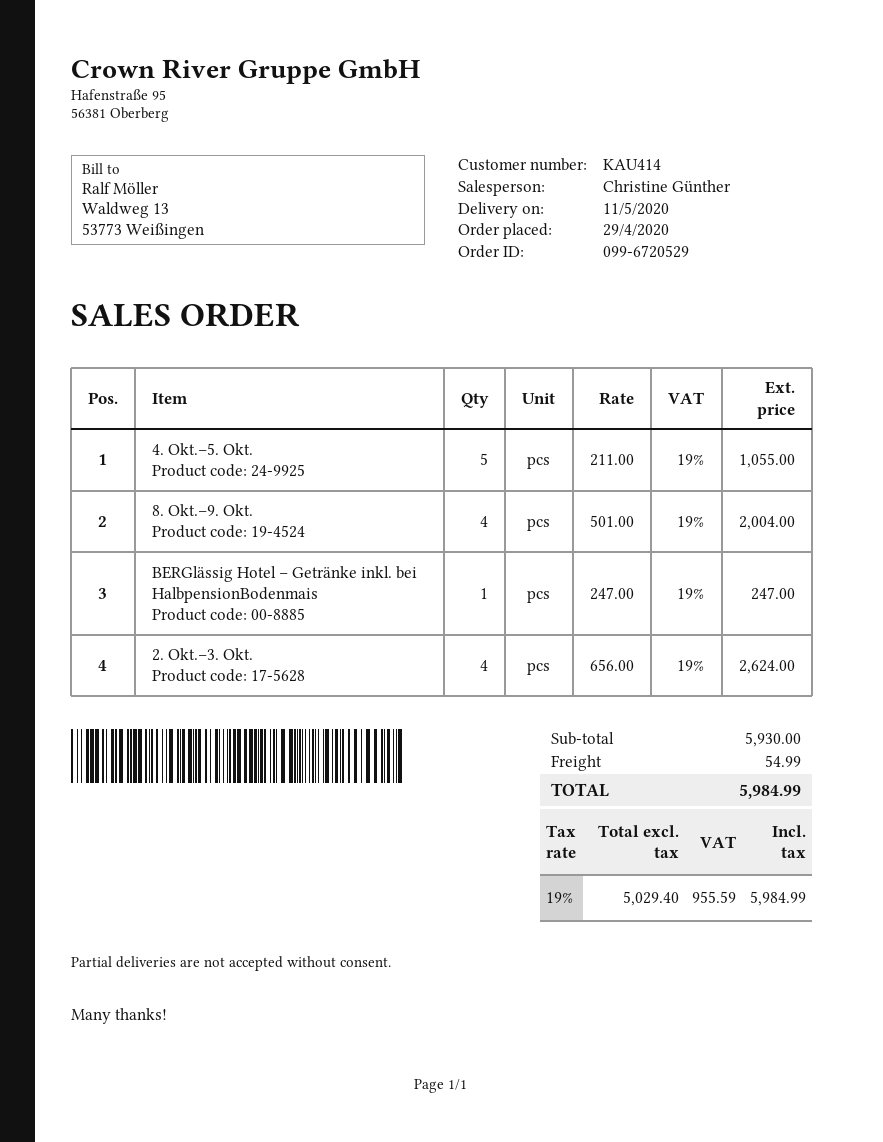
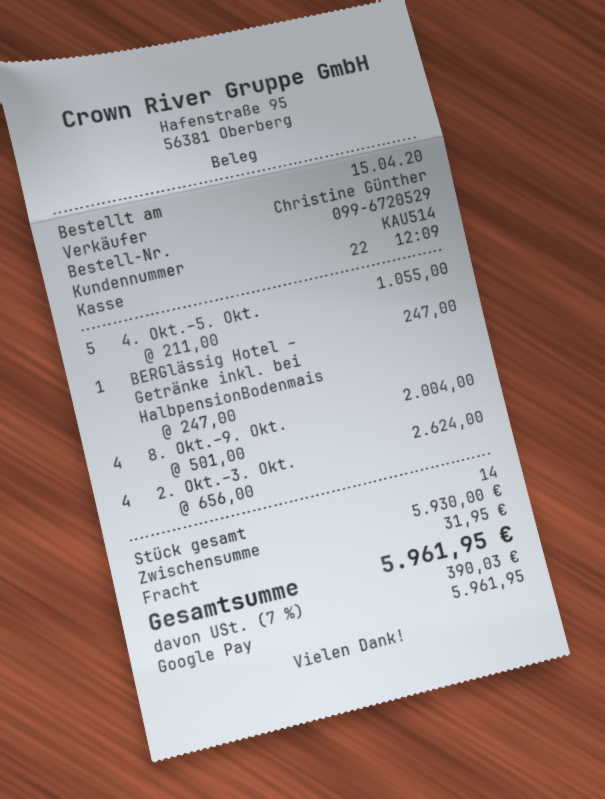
order date: 2020-04-29 -> 2020-04-15
customer number: KAU414 -> KAU514
shipping: 54.99 -> 31.95
tax: 19% = 955.59 -> 7% = 390.03
total: 5984.99 -> 5961.95

